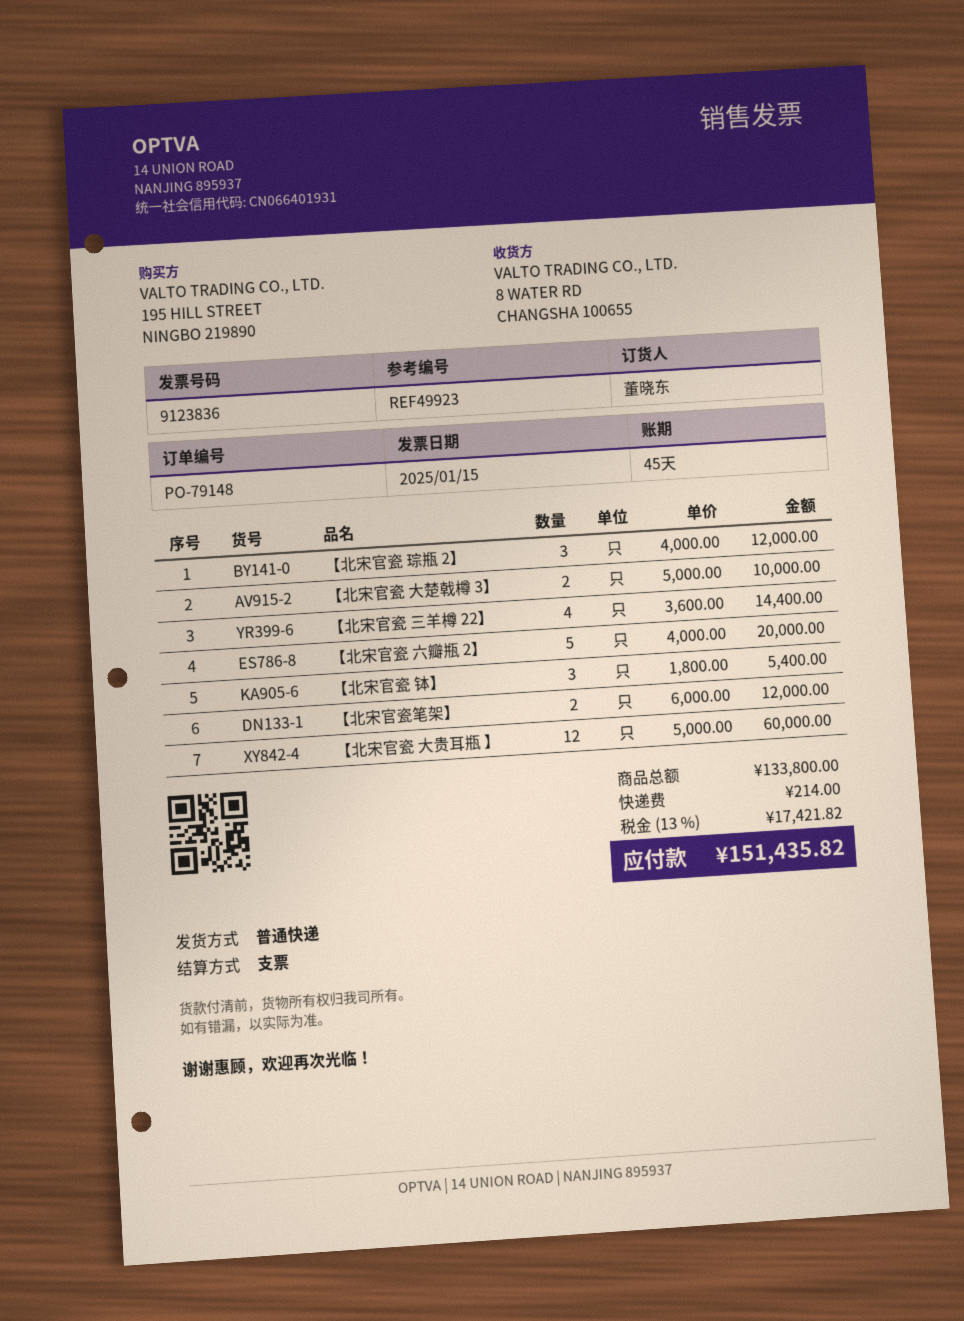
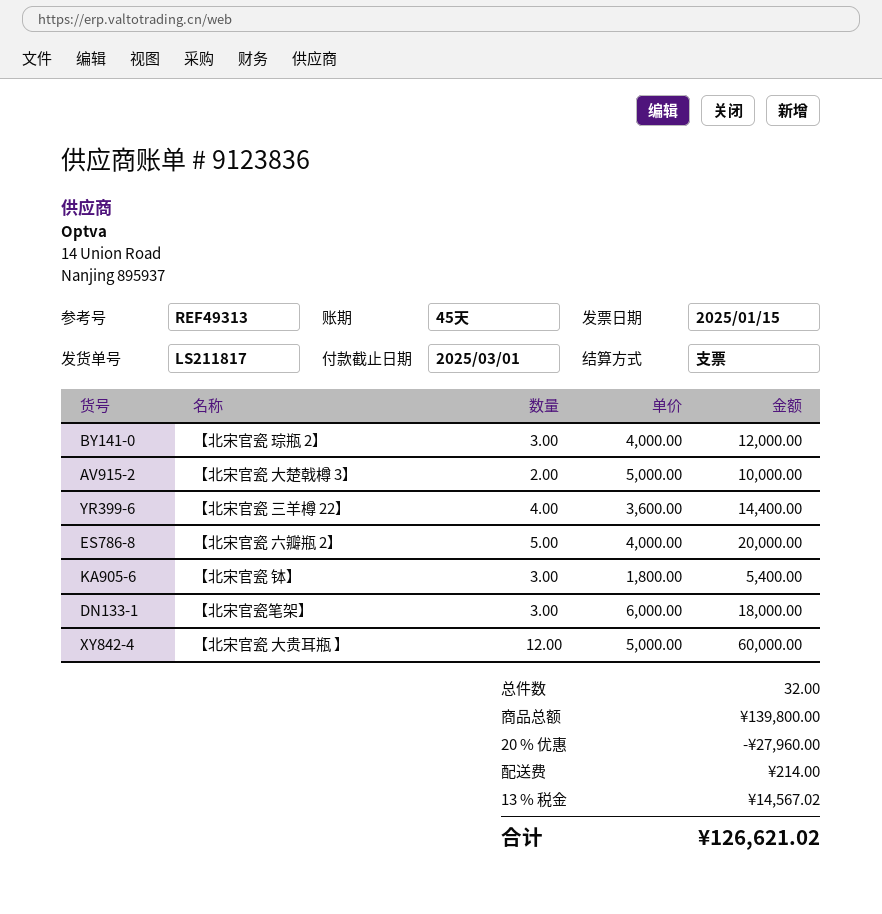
reference: REF49923 -> REF49313
【北宋官瓷笔架】: 2 x 6000.00 = 12000.00 -> 3 x 6000.00 = 18000.00
subtotal: 133800.00 -> 139800.00
discount: none -> 20% = 27960.00
tax: 13% = 17421.82 -> 13% = 14567.02
total: 151435.82 -> 126621.02

